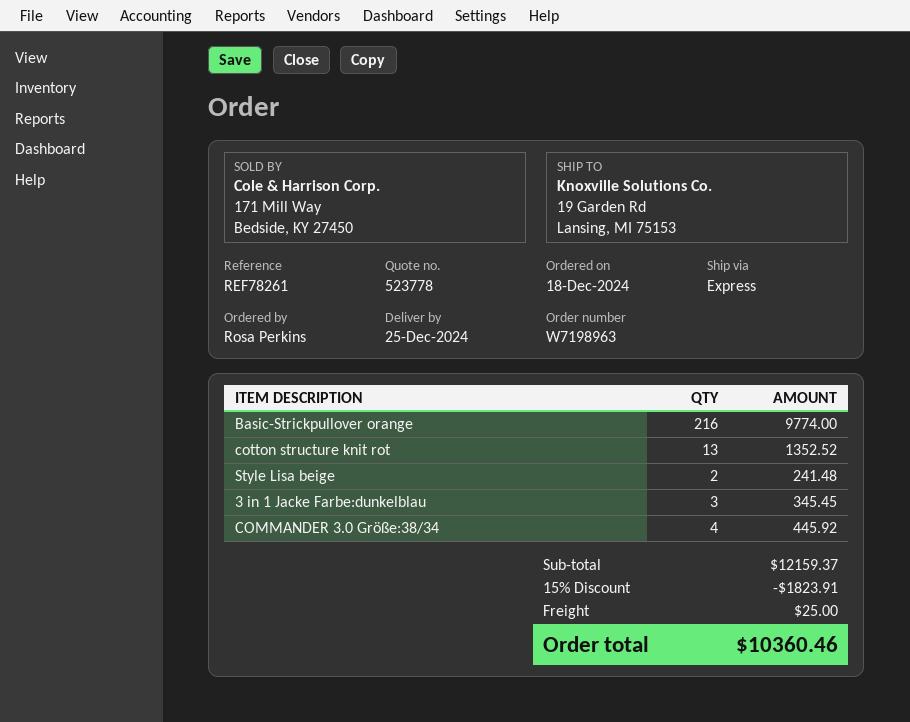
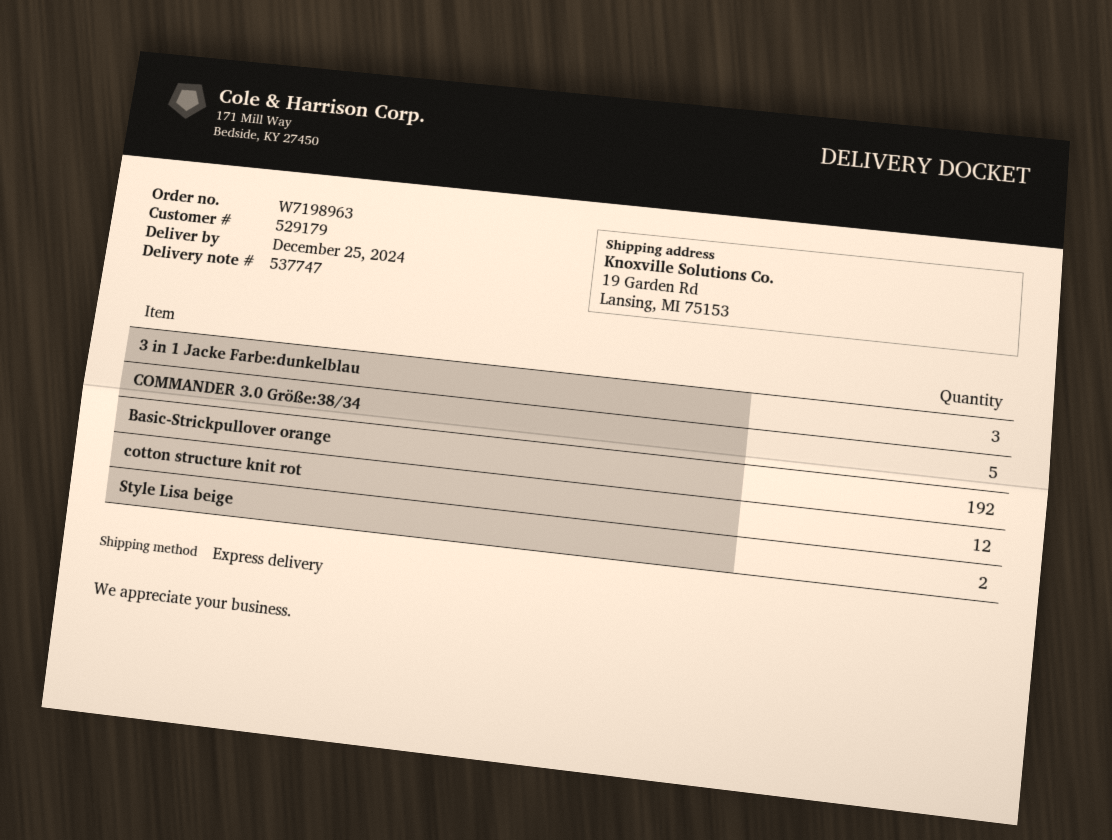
Basic-Strickpullover orange: 216 -> 192
cotton structure knit rot: 13 -> 12
COMMANDER 3.0 Größe:38/34: 4 -> 5

